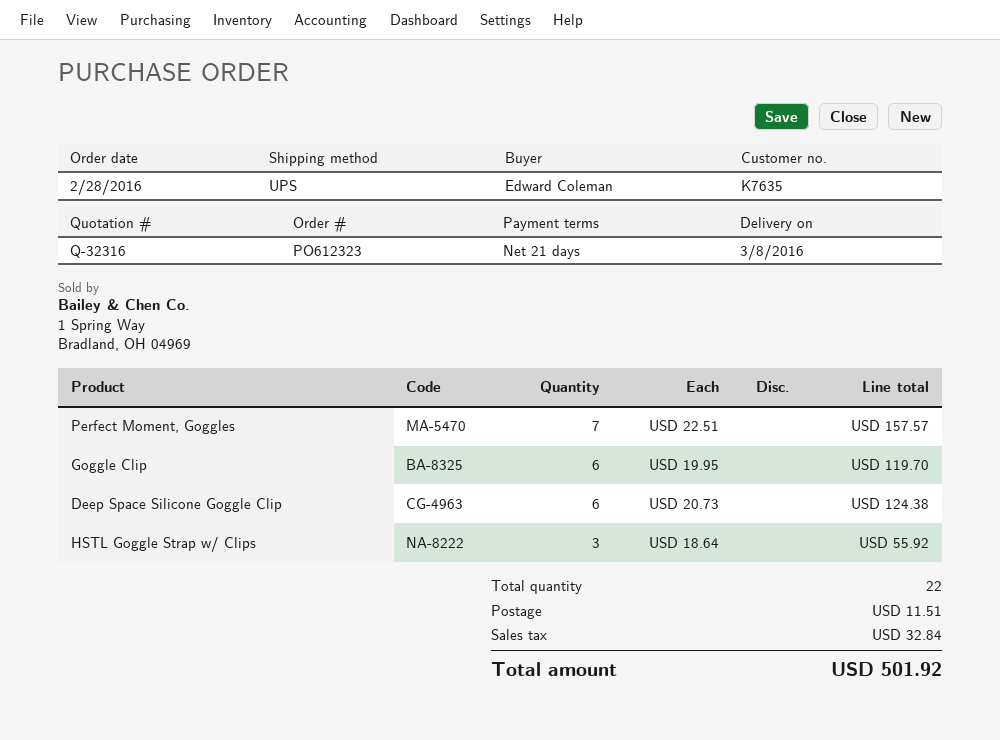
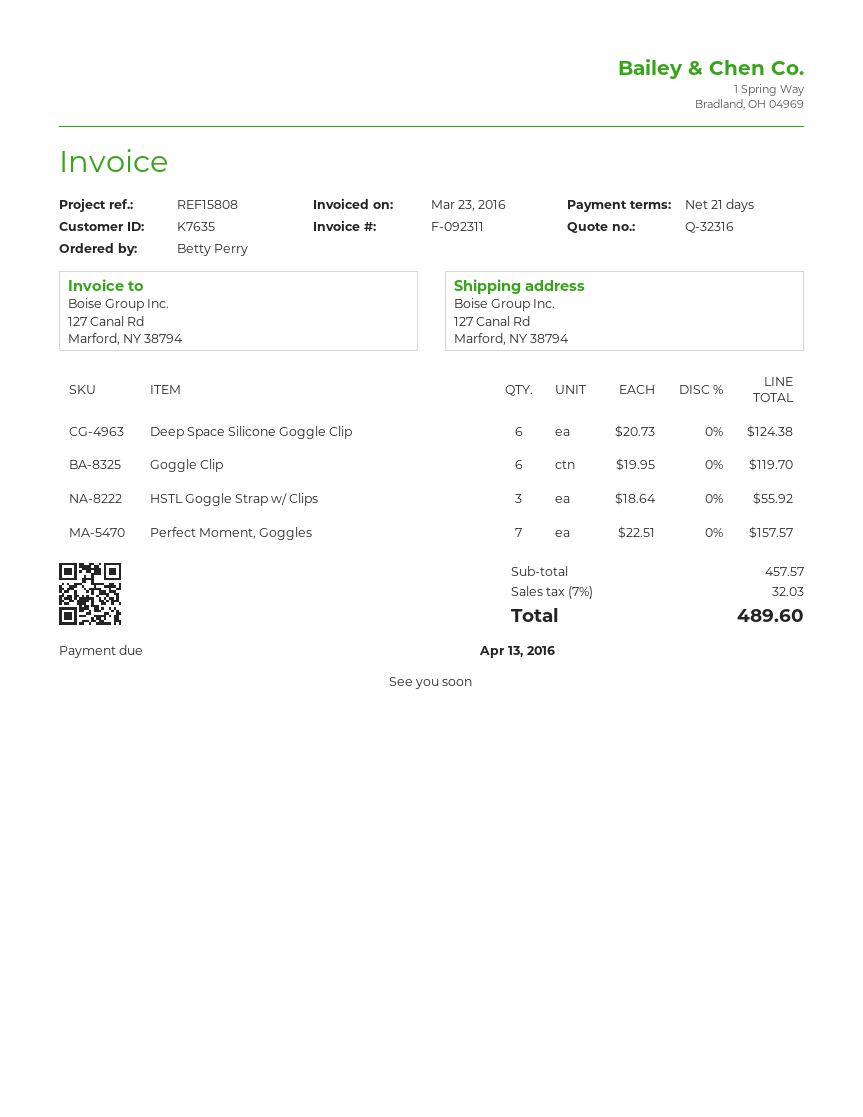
ordered by: Edward Coleman -> Betty Perry
shipping: 11.51 -> none
tax: 32.84 -> 32.03
total: 501.92 -> 489.60

